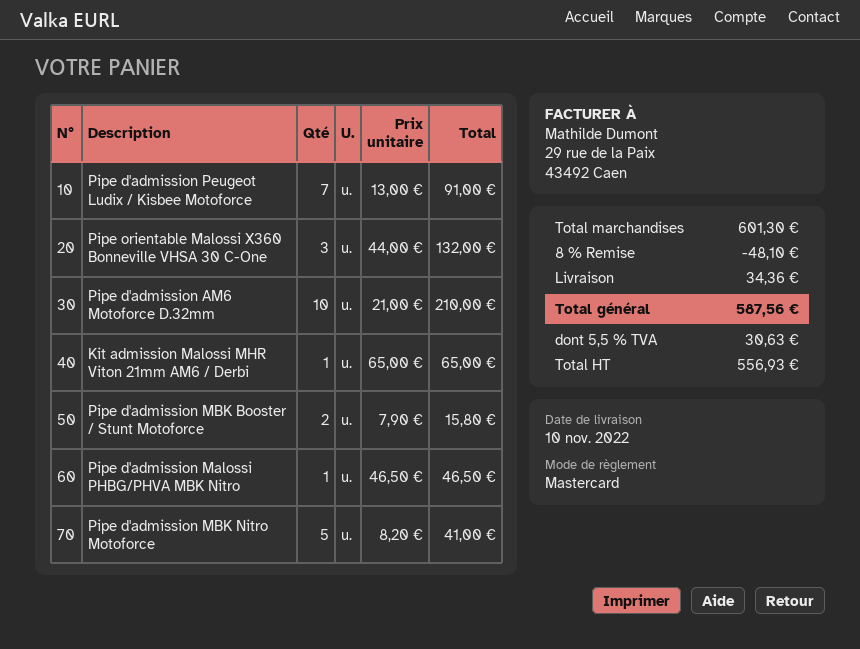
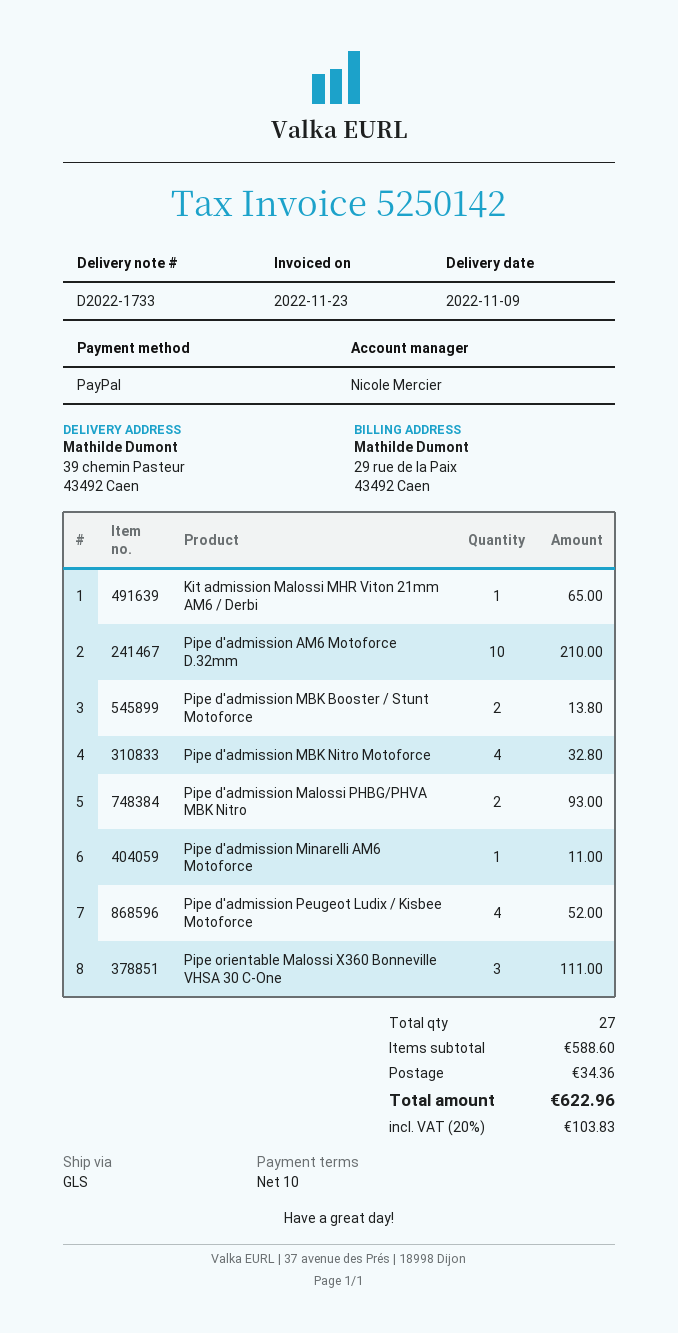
delivery date: 2022-11-10 -> 2022-11-09
payment method: Mastercard -> PayPal
Pipe d'admission Peugeot Ludix / Kisbee Motoforce: 7 for 91.00 -> 4 for 52.00
Pipe orientable Malossi X360 Bonneville VHSA 30 C-One: 3 for 132.00 -> 3 for 111.00
Pipe d'admission MBK Booster / Stunt Motoforce: 2 for 15.80 -> 2 for 13.80
Pipe d'admission Malossi PHBG/PHVA MBK Nitro: 1 for 46.50 -> 2 for 93.00
Pipe d'admission MBK Nitro Motoforce: 5 for 41.00 -> 4 for 32.80
Pipe d'admission Minarelli AM6 Motoforce: none -> 1 for 11.00
subtotal: 601.30 -> 588.60
discount: 8% = 48.10 -> none
tax: 5.5% = 30.63 -> 20% = 103.83
total: 587.56 -> 622.96

